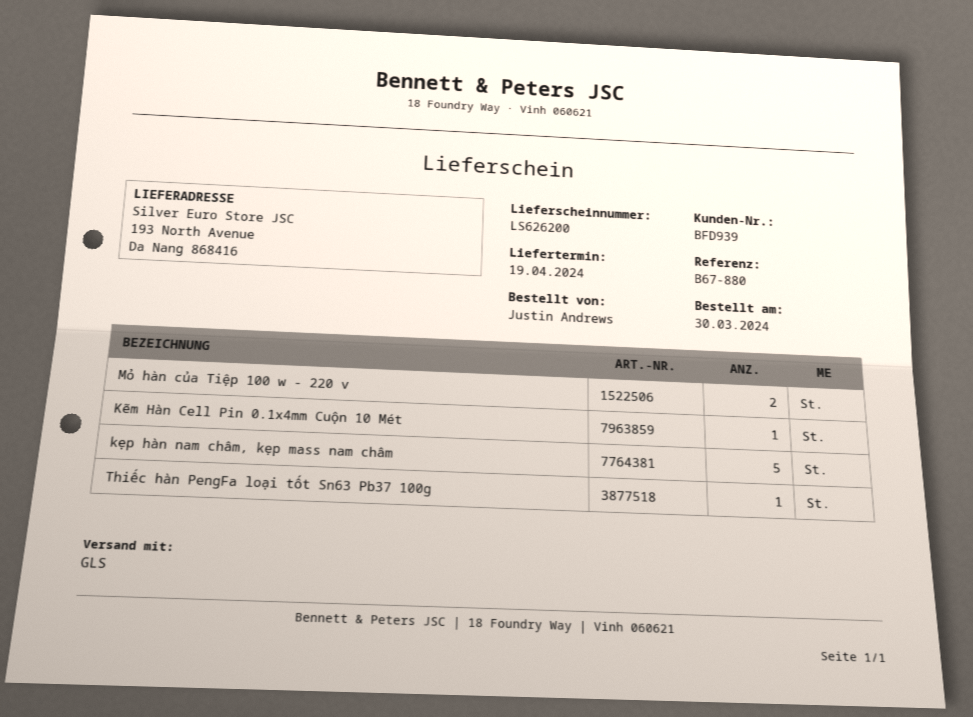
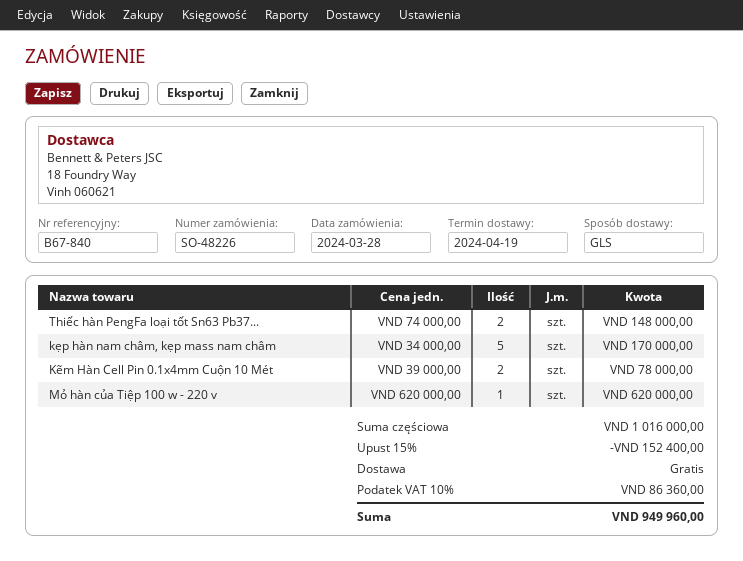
order date: 2024-03-30 -> 2024-03-28
reference: B67-880 -> B67-840
Mỏ hàn của Tiệp 100 w - 220 v: 2 -> 1
Kẽm Hàn Cell Pin 0.1x4mm Cuộn 10 Mét: 1 -> 2
Thiếc hàn PengFa loại tốt Sn63 Pb37 100g: 1 -> 2

